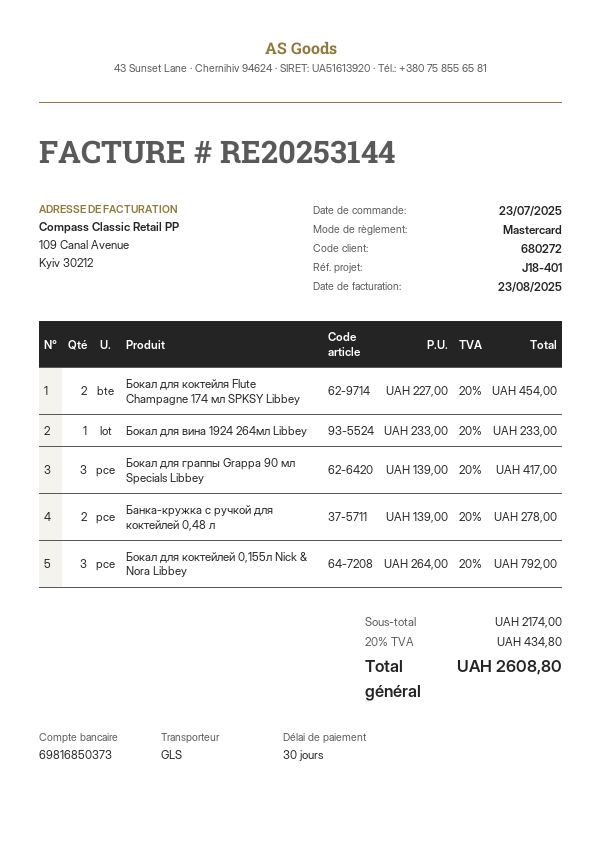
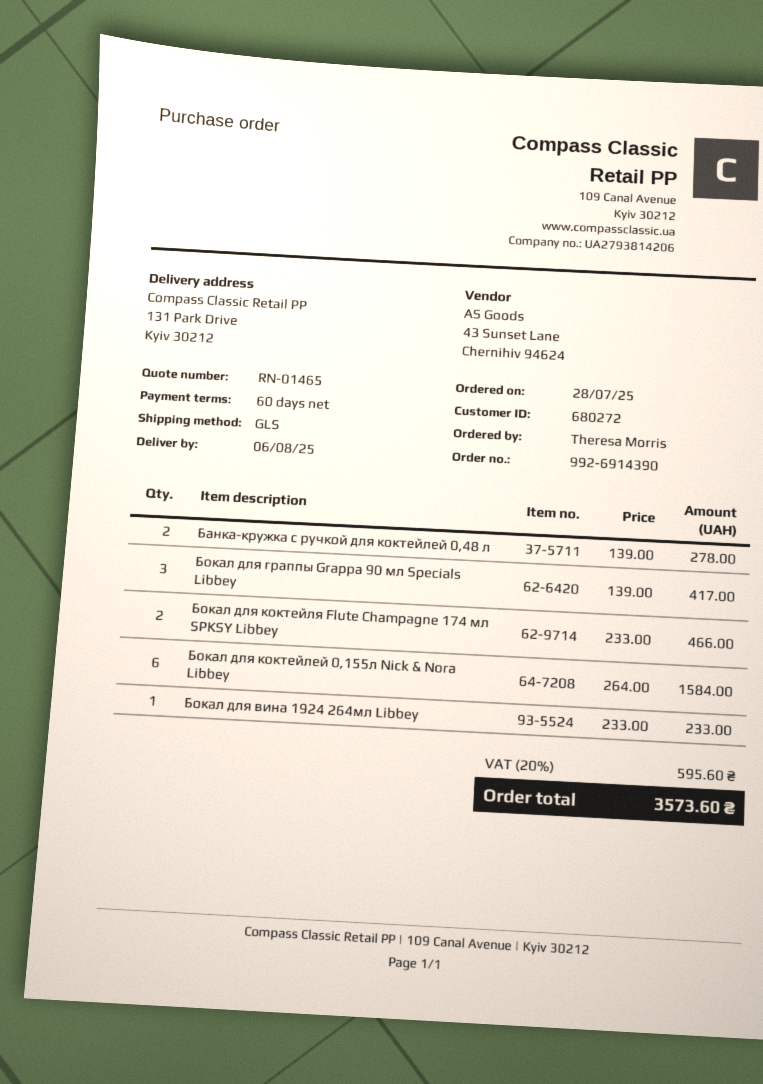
order date: 2025-07-23 -> 2025-07-28
payment terms: 30 days -> 60 days
Бокал для коктейля Flute Champagne 174 мл SPKSY Libbey: 2 x 227.00 = 454.00 -> 2 x 233.00 = 466.00
Бокал для коктейлей 0,155л Nick & Nora Libbey: 3 x 264.00 = 792.00 -> 6 x 264.00 = 1584.00
tax: 20% = 434.80 -> 20% = 595.60
total: 2608.80 -> 3573.60

